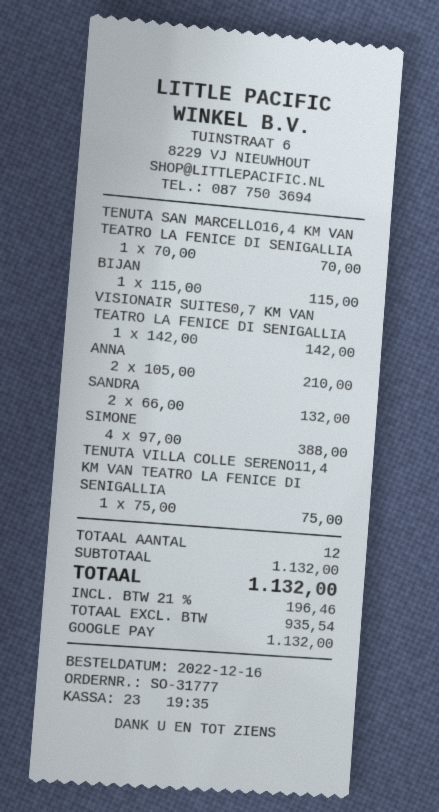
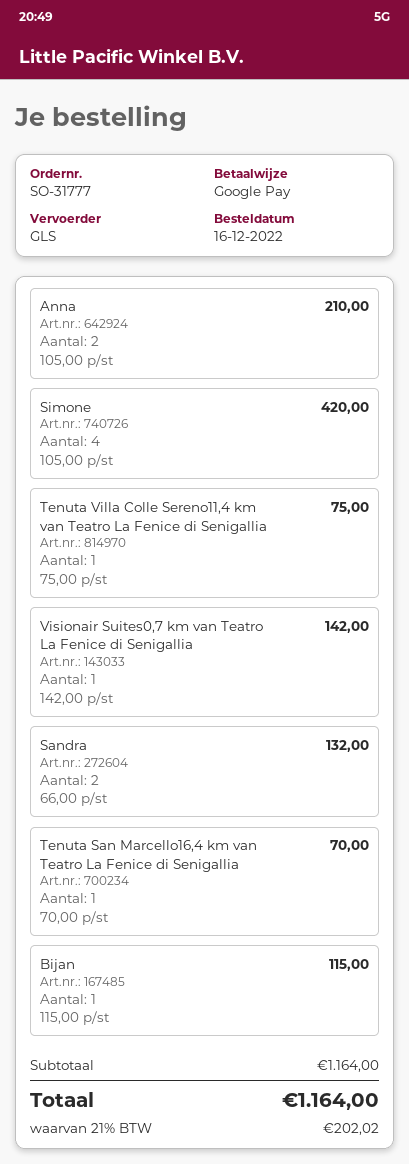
SIMONE: 4 x 97.00 = 388.00 -> 4 x 105.00 = 420.00
subtotal: 1132.00 -> 1164.00
tax: 21% = 196.46 -> 21% = 202.02
total: 1132.00 -> 1164.00

